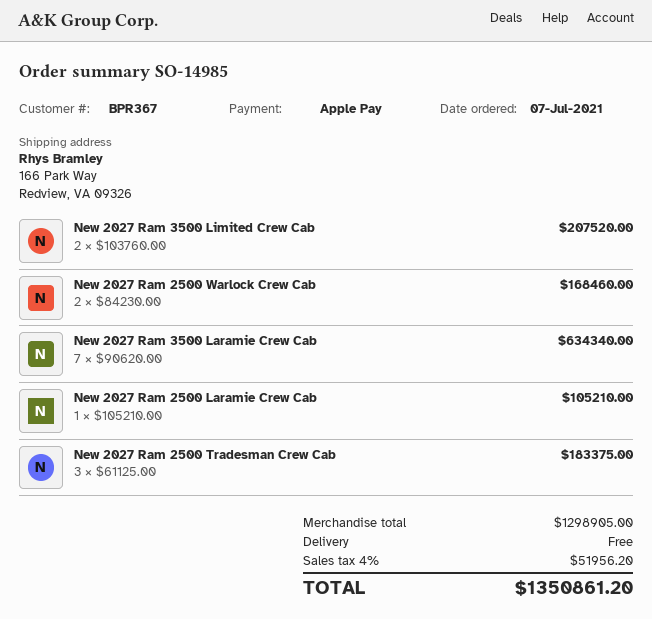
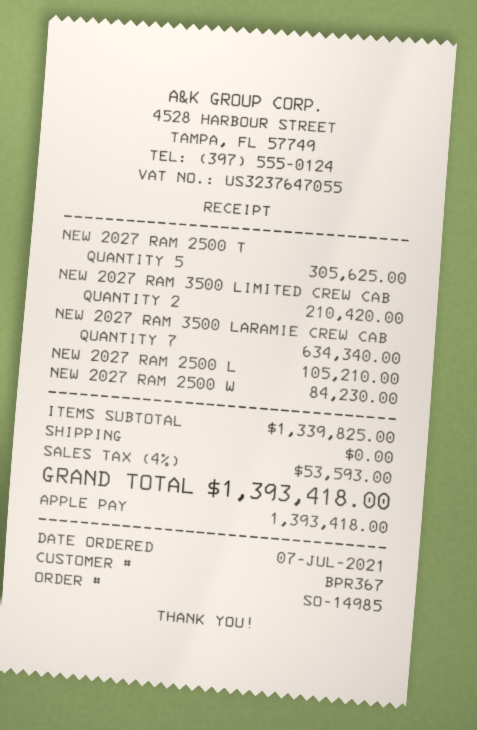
New 2027 Ram 3500 Limited Crew Cab: 2 for 207520.00 -> 2 for 210420.00
New 2027 Ram 2500 Warlock Crew Cab: 2 for 168460.00 -> 1 for 84230.00
New 2027 Ram 2500 Tradesman Crew Cab: 3 for 183375.00 -> 5 for 305625.00
subtotal: 1298905.00 -> 1339825.00
tax: 4% = 51956.20 -> 4% = 53593.00
total: 1350861.20 -> 1393418.00

